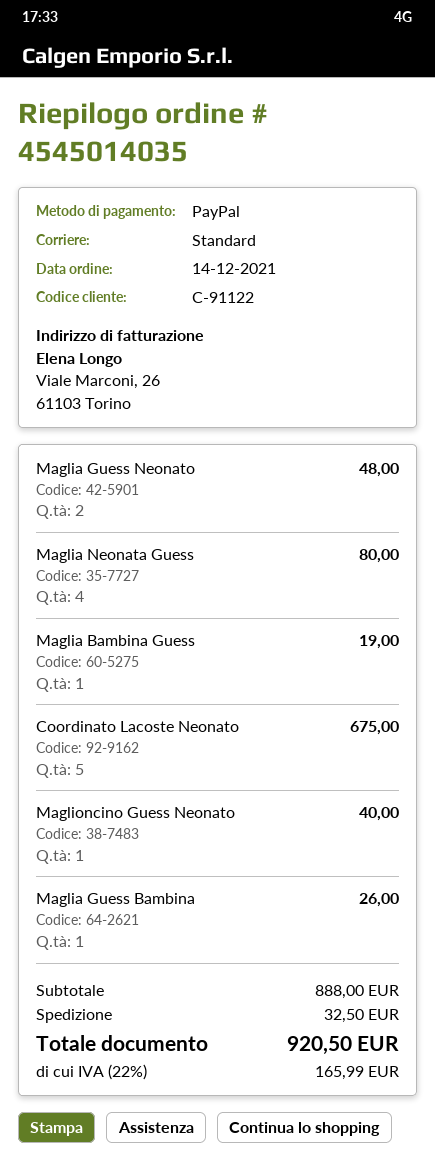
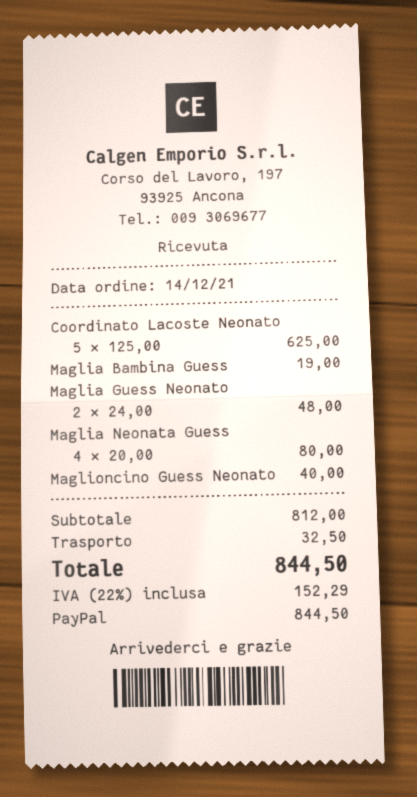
Coordinato Lacoste Neonato: 5 for 675.00 -> 5 for 625.00
Maglia Guess Bambina: 1 for 26.00 -> none
subtotal: 888.00 -> 812.00
tax: 22% = 165.99 -> 22% = 152.29
total: 920.50 -> 844.50

